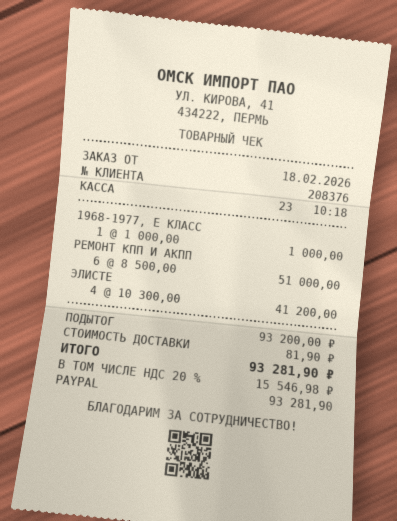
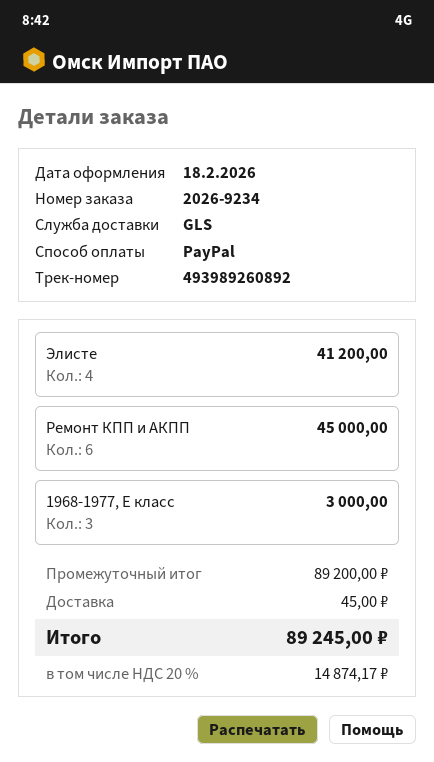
1968-1977, E КЛАСС: 1 for 1000.00 -> 3 for 3000.00
РЕМОНТ КПП И АКПП: 6 for 51000.00 -> 6 for 45000.00
subtotal: 93200.00 -> 89200.00
shipping: 81.90 -> 45.00
tax: 20% = 15546.98 -> 20% = 14874.17
total: 93281.90 -> 89245.00

